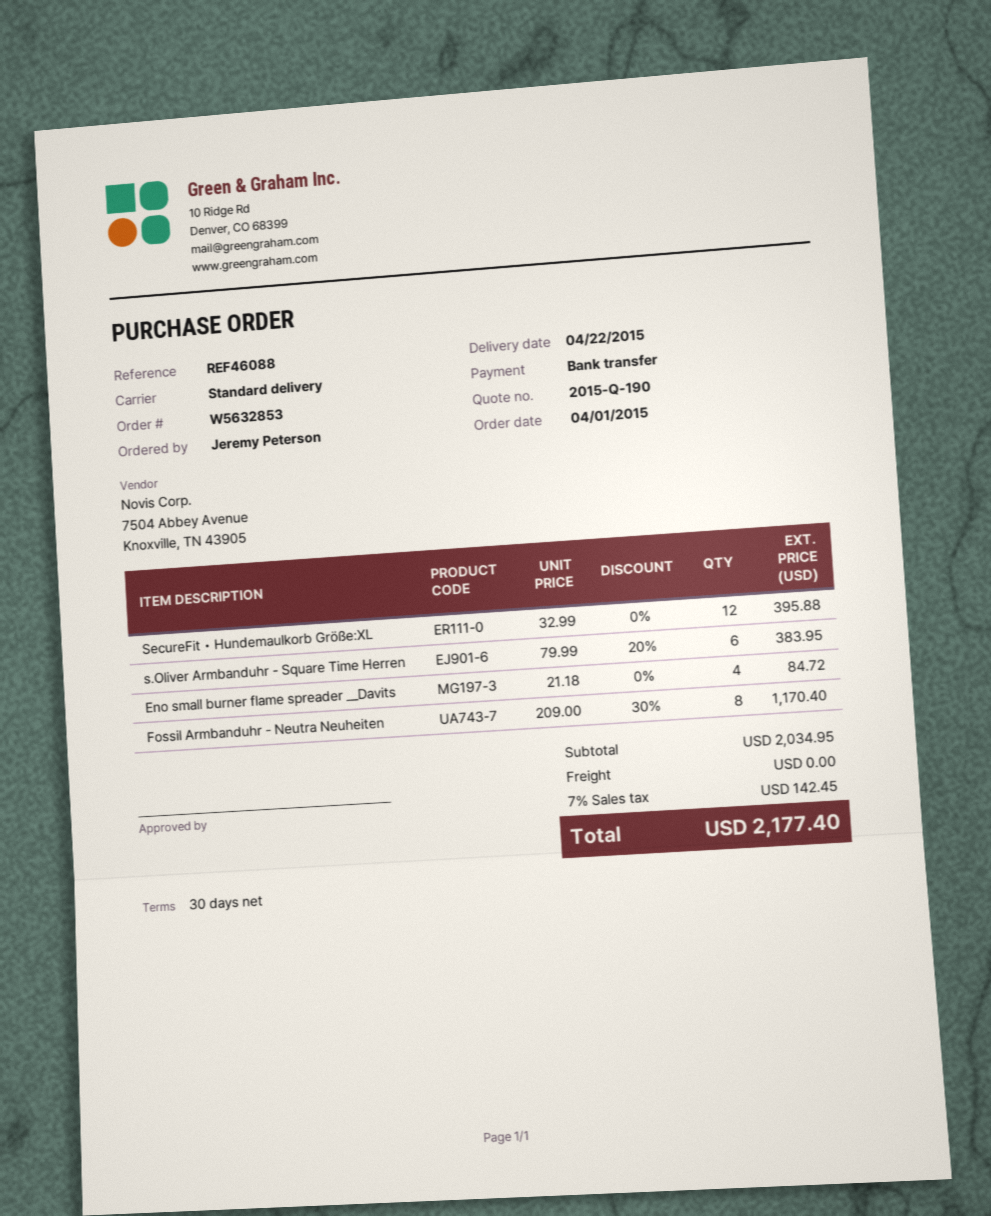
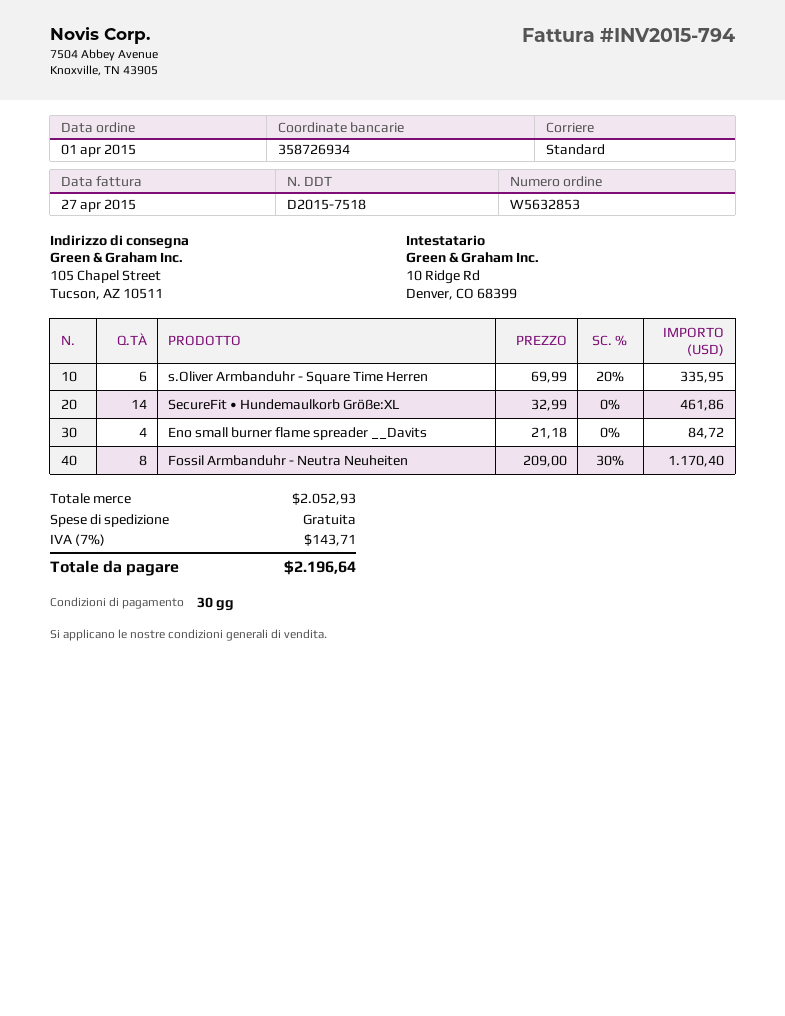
SecureFit • Hundemaulkorb Größe:XL: 12 x 32.99 = 395.88 -> 14 x 32.99 = 461.86
s.Oliver Armbanduhr - Square Time Herren: 6 x 79.99 - 20% = 383.95 -> 6 x 69.99 - 20% = 335.95
subtotal: 2034.95 -> 2052.93
tax: 7% = 142.45 -> 7% = 143.71
total: 2177.40 -> 2196.64

